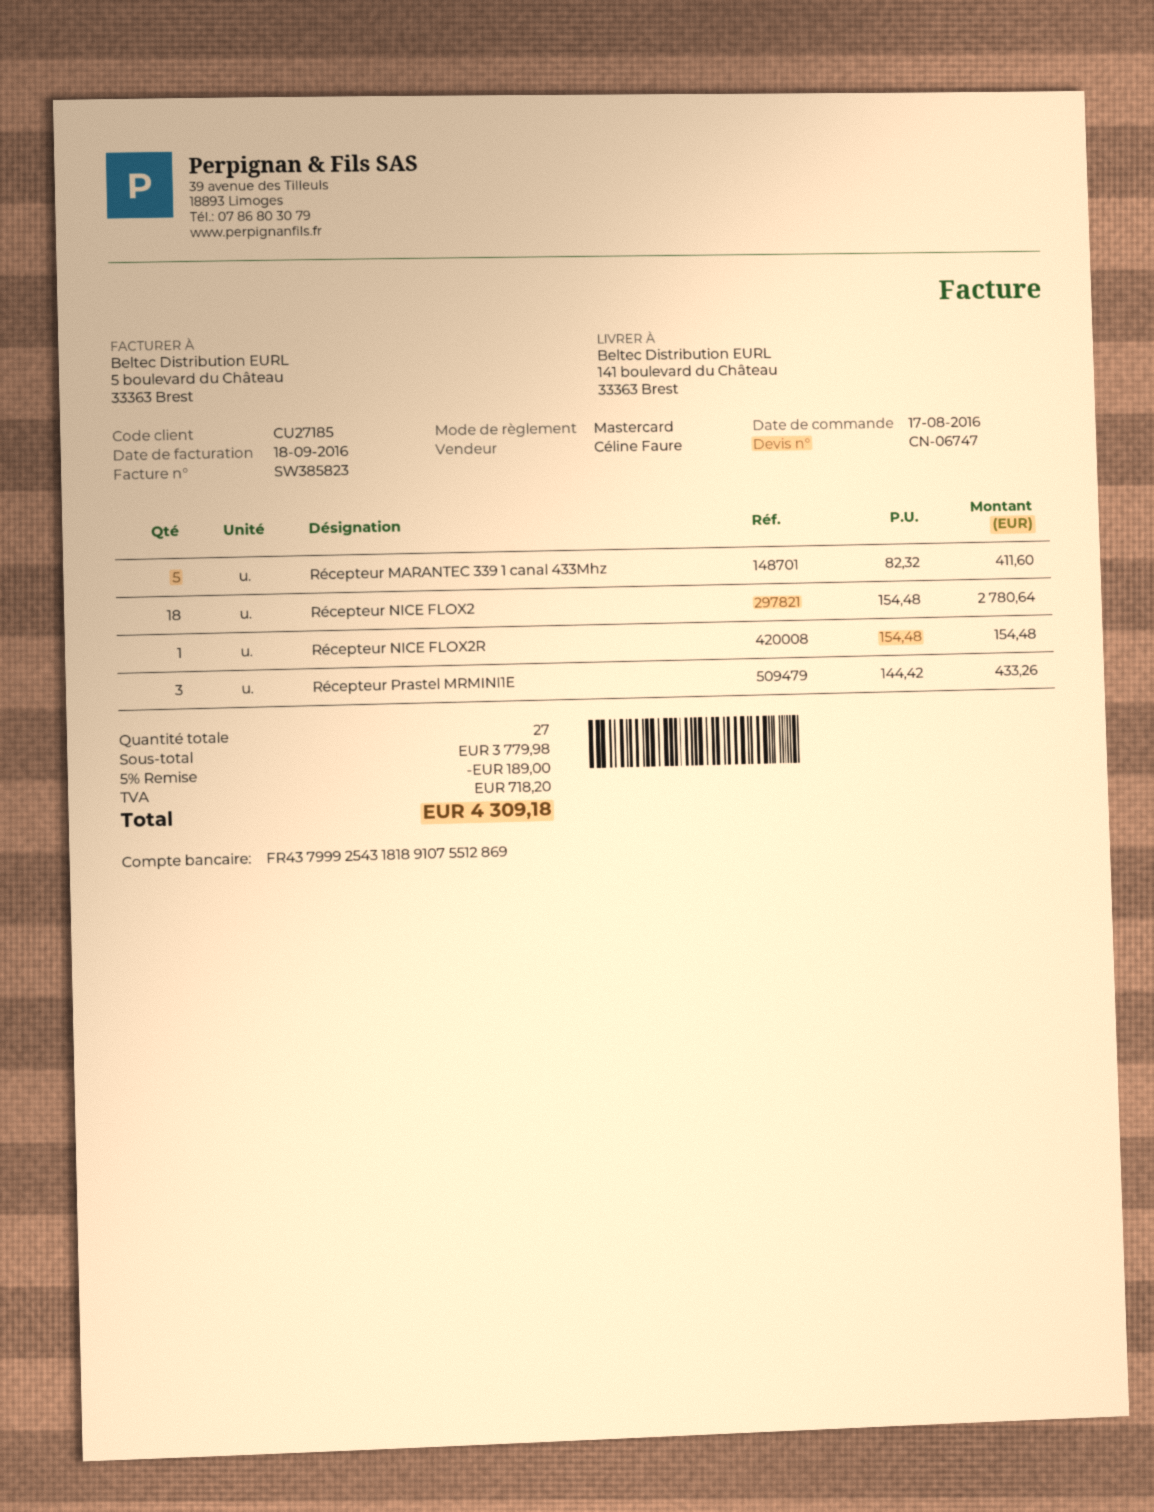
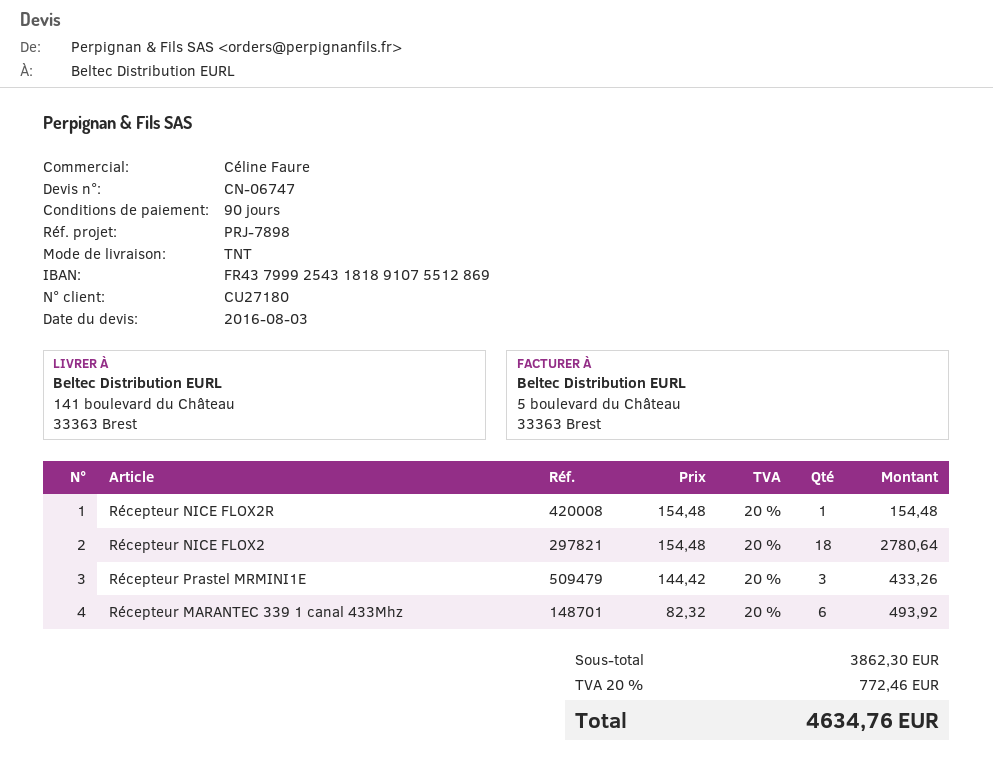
customer number: CU27185 -> CU27180
Récepteur MARANTEC 339 1 canal 433Mhz: 5 x 82.32 = 411.60 -> 6 x 82.32 = 493.92
subtotal: 3779.98 -> 3862.30
discount: 5% = 189.00 -> none
tax: 718.20 -> 772.46
total: 4309.18 -> 4634.76

